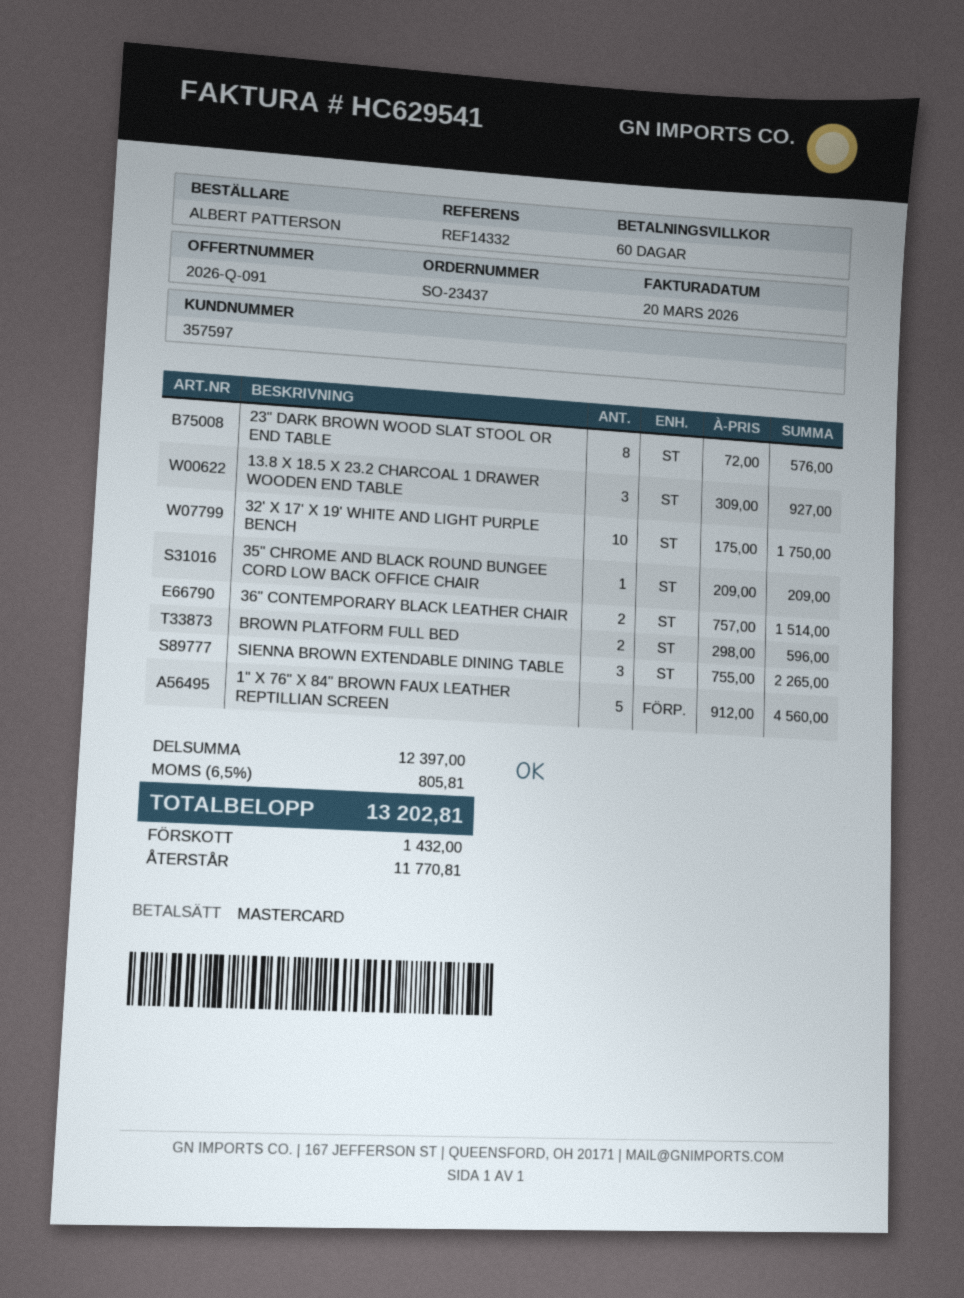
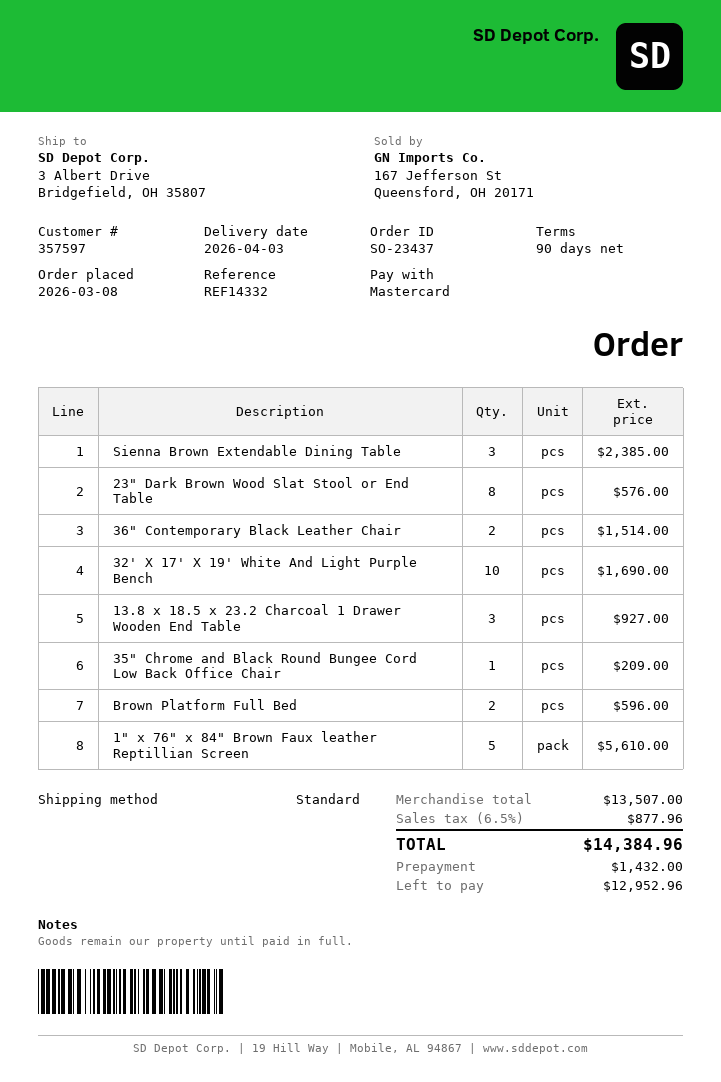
payment terms: 60 days -> 90 days
32' X 17' X 19' WHITE AND LIGHT PURPLE BENCH: 10 for 1750.00 -> 10 for 1690.00
SIENNA BROWN EXTENDABLE DINING TABLE: 3 for 2265.00 -> 3 for 2385.00
1" X 76" X 84" BROWN FAUX LEATHER REPTILLIAN SCREEN: 5 for 4560.00 -> 5 for 5610.00
subtotal: 12397.00 -> 13507.00
tax: 6.5% = 805.81 -> 6.5% = 877.96
total: 13202.81 -> 14384.96
balance: 11770.81 -> 12952.96

